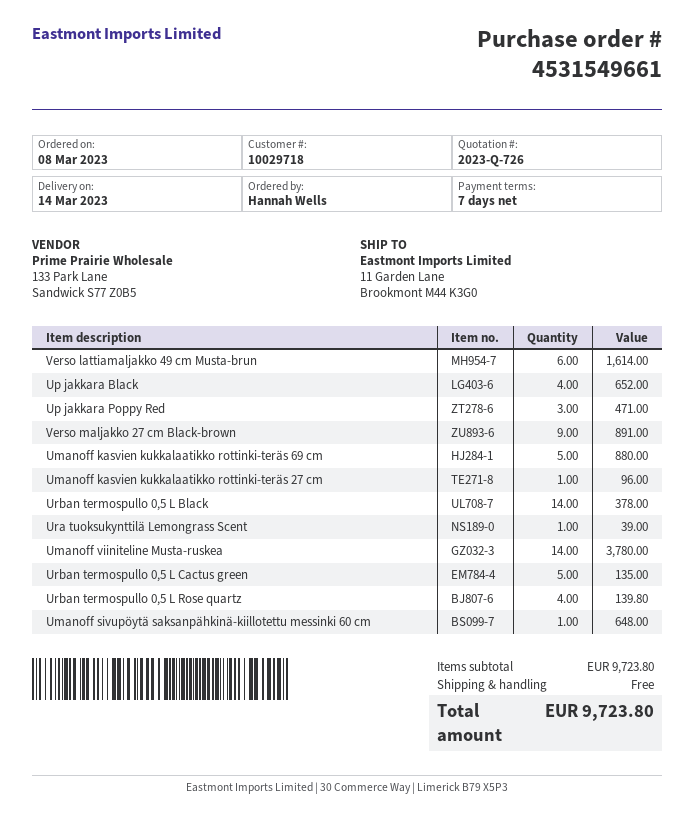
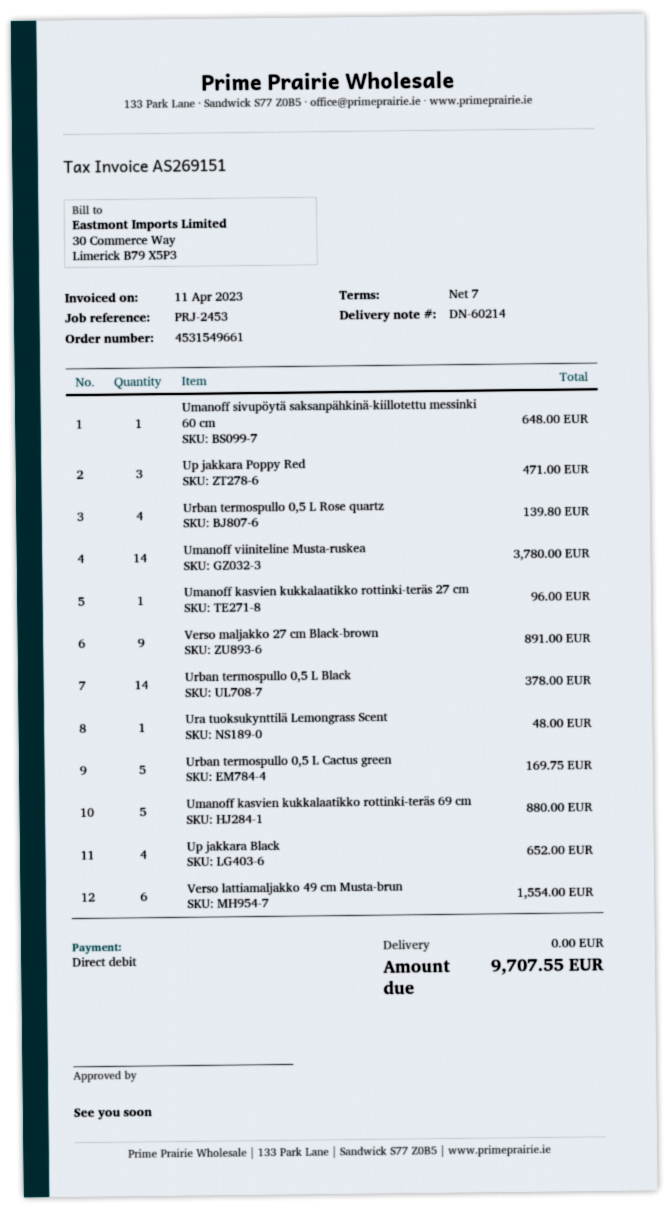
Verso lattiamaljakko 49 cm Musta-brun: 6 for 1614.00 -> 6 for 1554.00
Ura tuoksukynttilä Lemongrass Scent: 1 for 39.00 -> 1 for 48.00
Urban termospullo 0,5 L Cactus green: 5 for 135.00 -> 5 for 169.75
total: 9723.80 -> 9707.55

